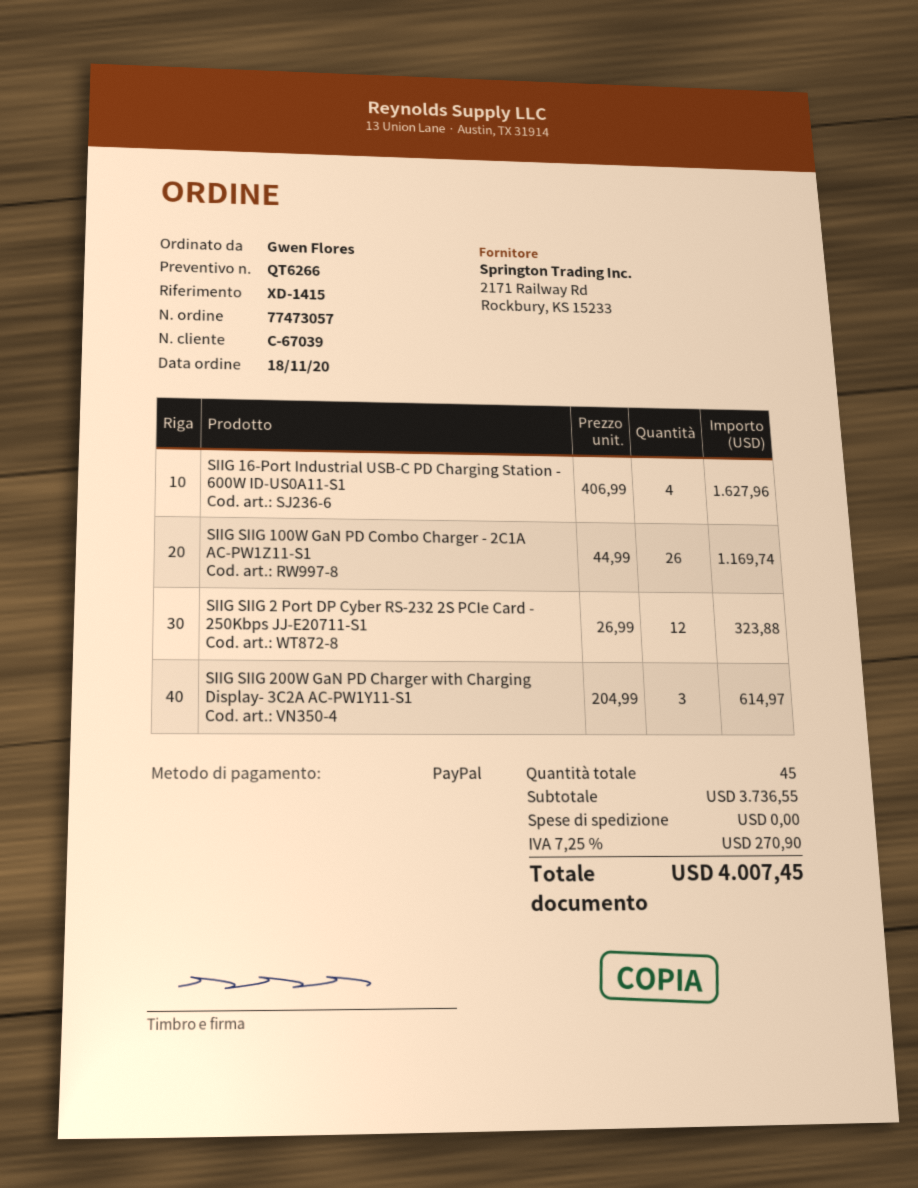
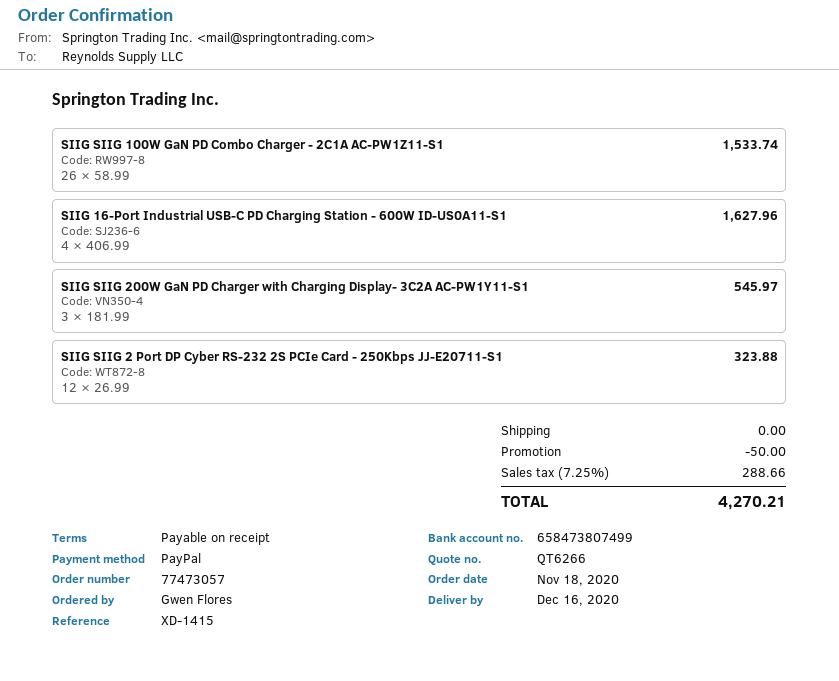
SIIG SIIG 100W GaN PD Combo Charger - 2C1A AC-PW1Z11-S1: 26 x 44.99 = 1169.74 -> 26 x 58.99 = 1533.74
SIIG SIIG 200W GaN PD Charger with Charging Display- 3C2A AC-PW1Y11-S1: 3 x 204.99 = 614.97 -> 3 x 181.99 = 545.97
discount: none -> 50.00
tax: 7.25% = 270.90 -> 7.25% = 288.66
total: 4007.45 -> 4270.21

